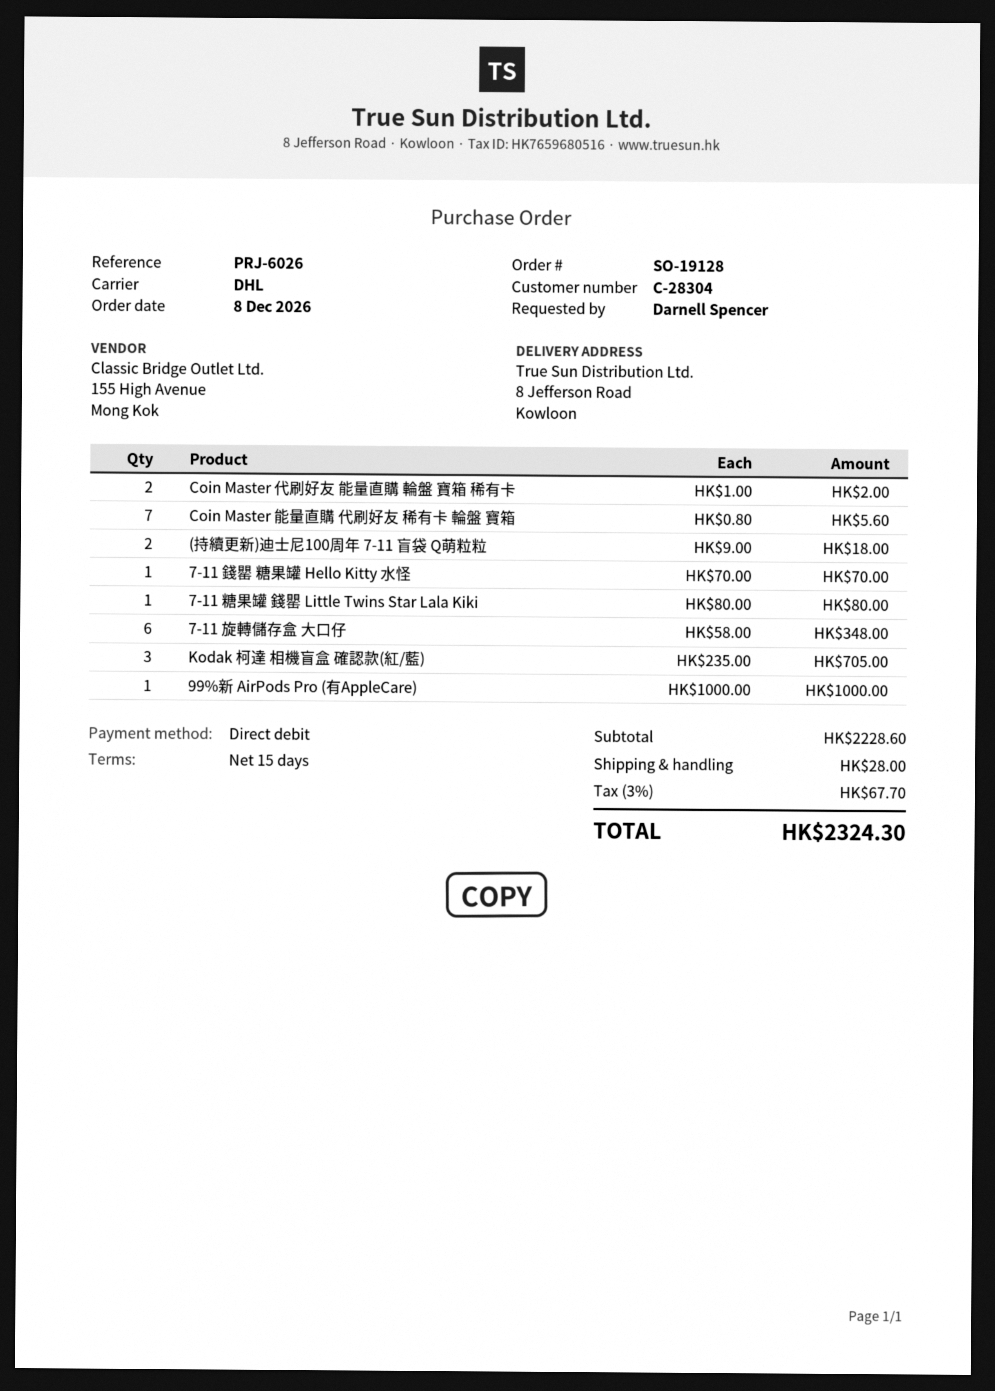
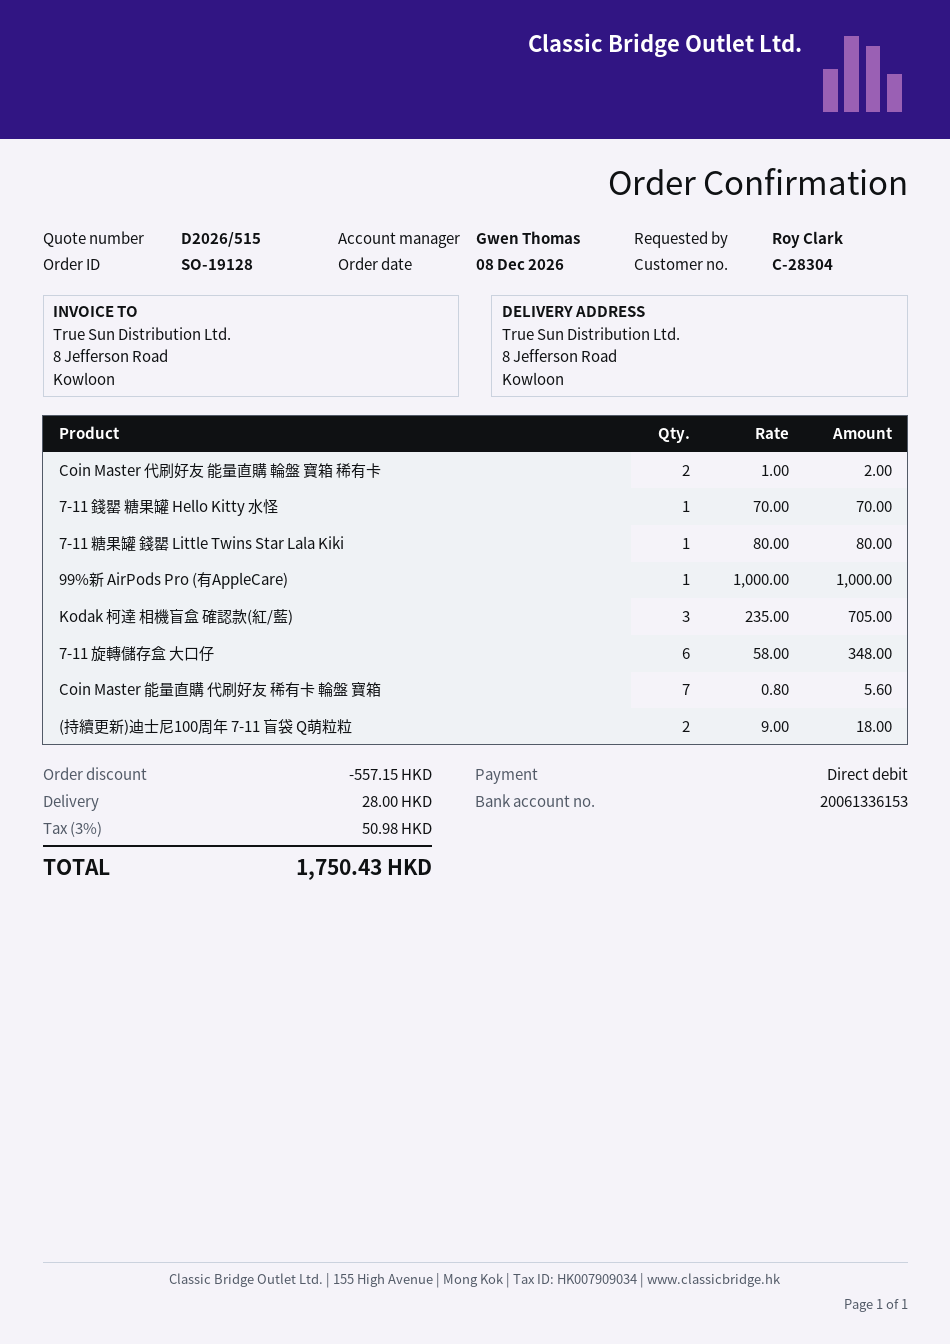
ordered by: Darnell Spencer -> Roy Clark
discount: none -> 557.15
tax: 3% = 67.70 -> 3% = 50.98
total: 2324.30 -> 1750.43

